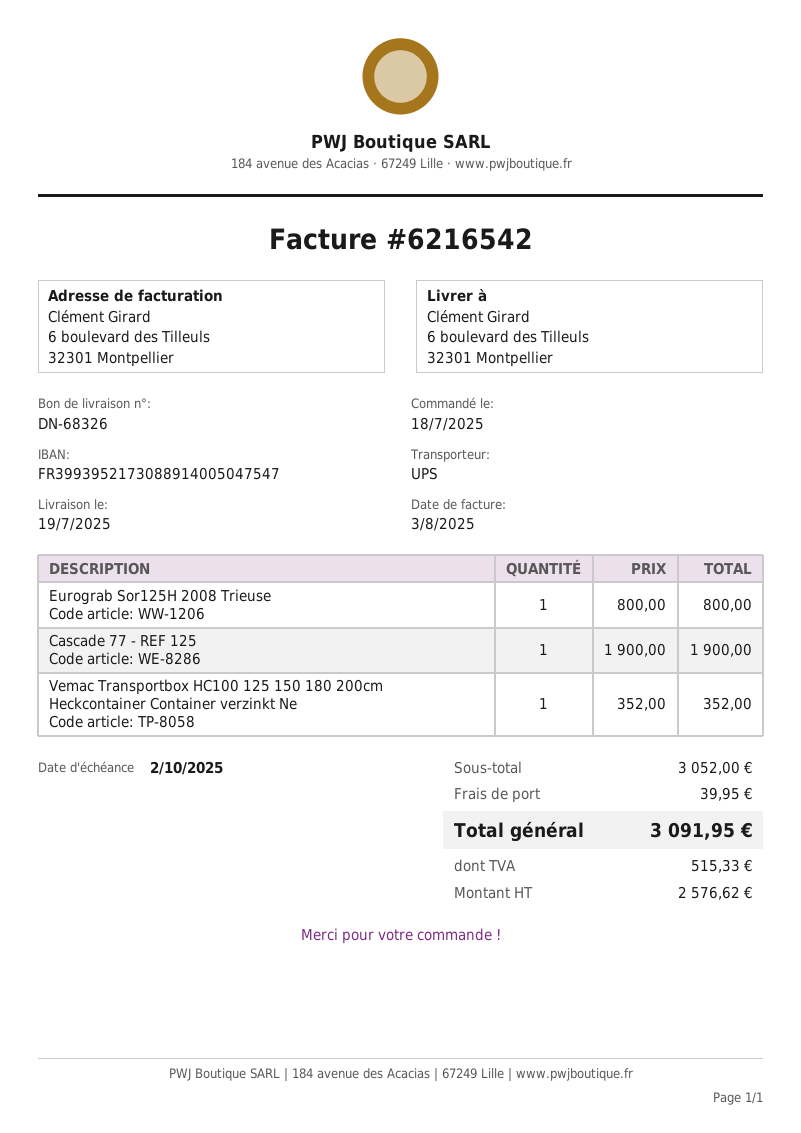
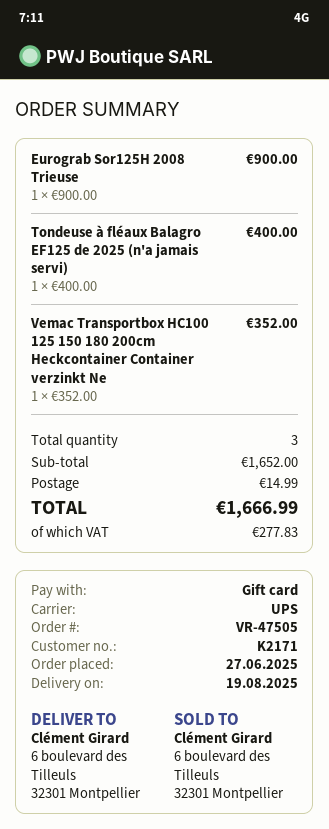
order date: 2025-07-18 -> 2025-06-27
delivery date: 2025-07-19 -> 2025-08-19
Eurograb Sor125H 2008 Trieuse: 1 x 800.00 = 800.00 -> 1 x 900.00 = 900.00
Cascade 77 - REF 125: 1 x 1900.00 = 1900.00 -> none
Tondeuse à fléaux Balagro EF125 de 2025 (n'a jamais servi): none -> 1 x 400.00 = 400.00
subtotal: 3052.00 -> 1652.00
shipping: 39.95 -> 14.99
tax: 515.33 -> 277.83
total: 3091.95 -> 1666.99

